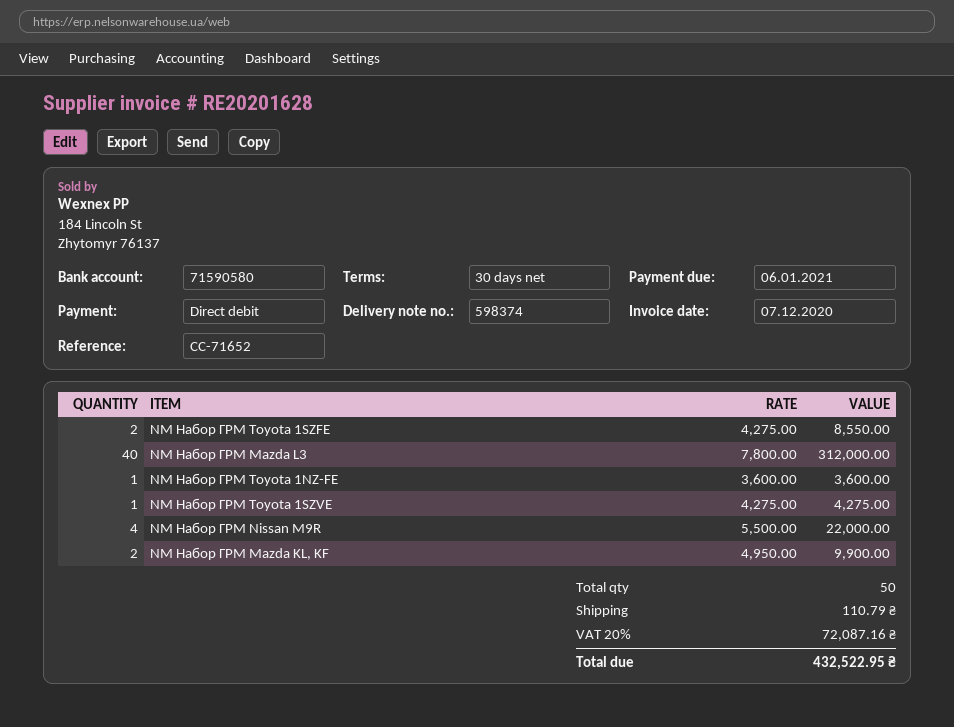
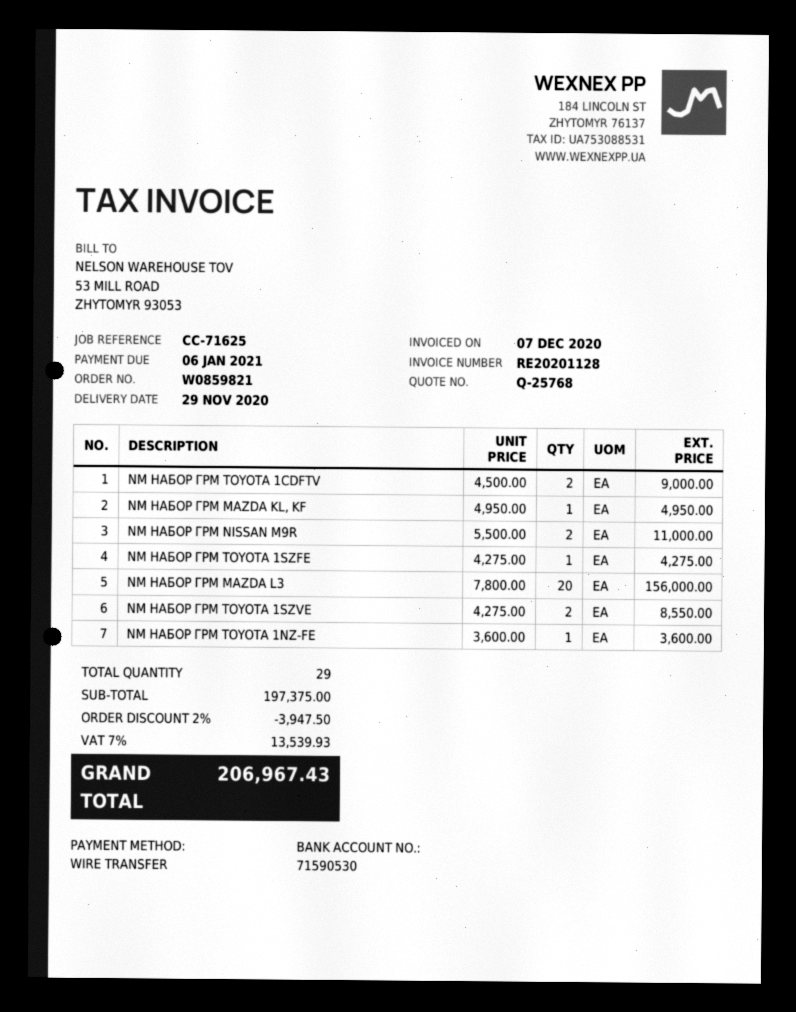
invoice number: RE20201628 -> RE20201128
reference: CC-71652 -> CC-71625
payment method: direct debit -> bank transfer
bank account: 71590580 -> 71590530
NM Набор ГРМ Toyota 1SZFE: 2 x 4275.00 = 8550.00 -> 1 x 4275.00 = 4275.00
NM Набор ГРМ Mazda L3: 40 x 7800.00 = 312000.00 -> 20 x 7800.00 = 156000.00
NM Набор ГРМ Toyota 1SZVE: 1 x 4275.00 = 4275.00 -> 2 x 4275.00 = 8550.00
NM Набор ГРМ Nissan M9R: 4 x 5500.00 = 22000.00 -> 2 x 5500.00 = 11000.00
NM Набор ГРМ Mazda KL, KF: 2 x 4950.00 = 9900.00 -> 1 x 4950.00 = 4950.00
NM НАБОР ГРМ TOYOTA 1CDFTV: none -> 2 x 4500.00 = 9000.00
total quantity: 50 -> 29
discount: none -> 2% = 3947.50
shipping: 110.79 -> none
tax: 20% = 72087.16 -> 7% = 13539.93
total: 432522.95 -> 206967.43

